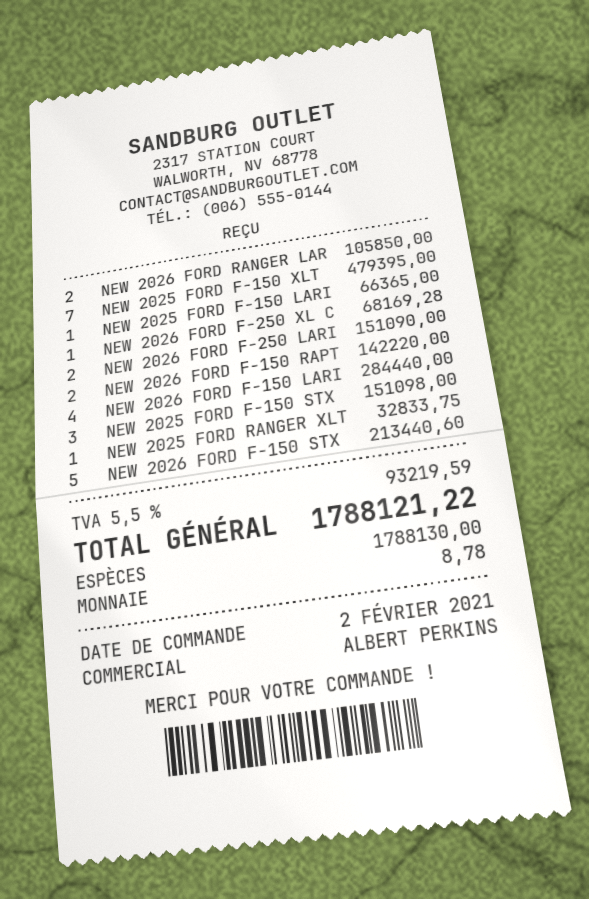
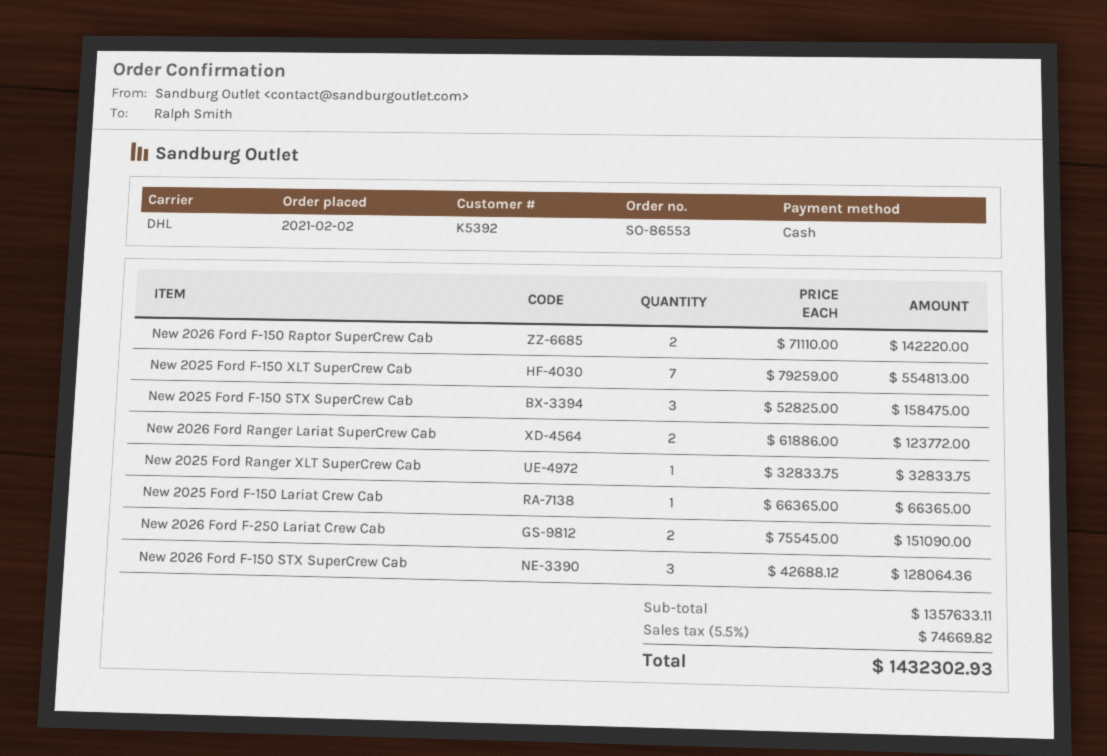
NEW 2026 FORD RANGER LAR: 2 for 105850.00 -> 2 for 123772.00
NEW 2025 FORD F-150 XLT: 7 for 479395.00 -> 7 for 554813.00
NEW 2026 FORD F-250 XL C: 1 for 68169.28 -> none
NEW 2026 FORD F-150 LARI: 4 for 284440.00 -> none
NEW 2025 FORD F-150 STX: 3 for 151098.00 -> 3 for 158475.00
NEW 2026 FORD F-150 STX: 5 for 213440.60 -> 3 for 128064.36
tax: 5.5% = 93219.59 -> 5.5% = 74669.82
total: 1788121.22 -> 1432302.93

